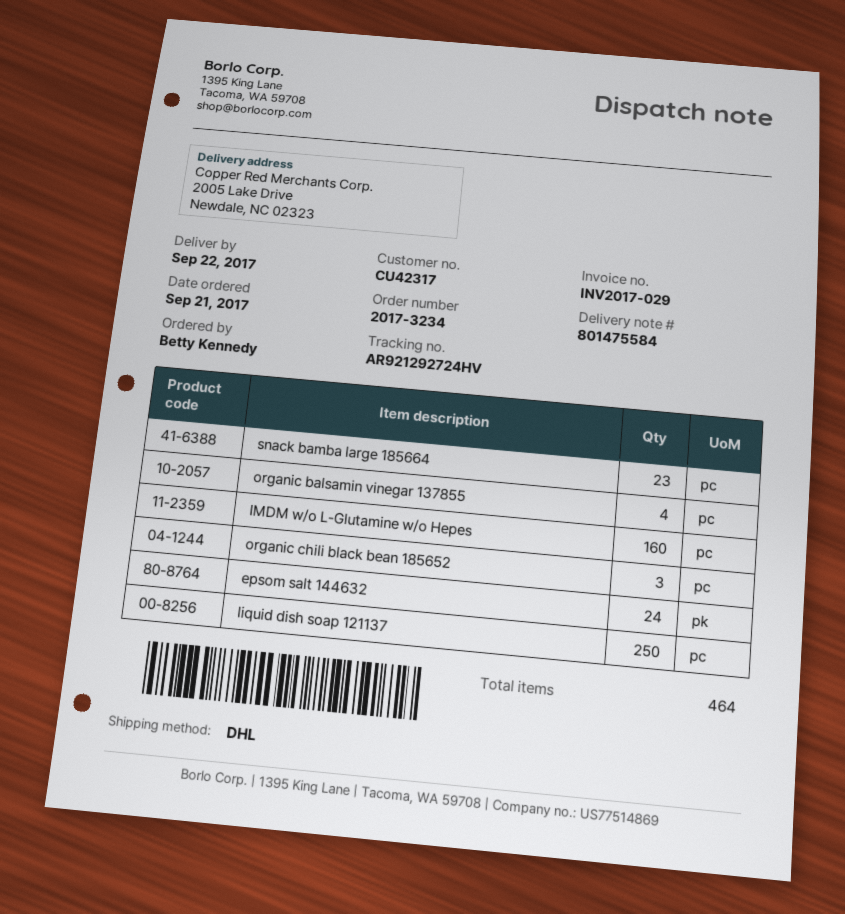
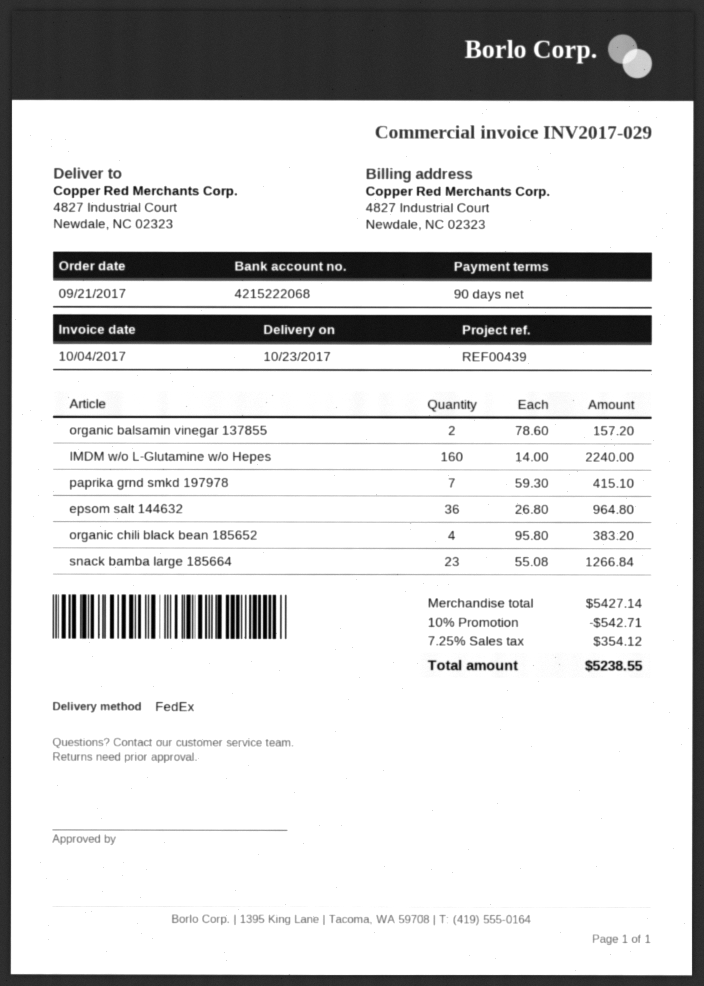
delivery date: 2017-09-22 -> 2017-10-23
shipping method: DHL -> FedEx
ship to: 2005 Lake Drive, Newdale, NC 02323 -> 4827 Industrial Court, Newdale, NC 02323
organic balsamin vinegar 137855: 4 -> 2
organic chili black bean 185652: 3 -> 4
epsom salt 144632: 24 -> 36
liquid dish soap 121137: 250 -> none
paprika grnd smkd 197978: none -> 7

